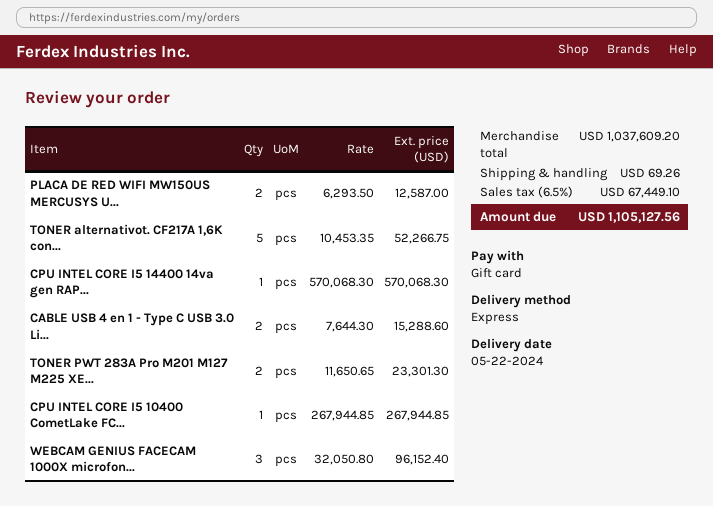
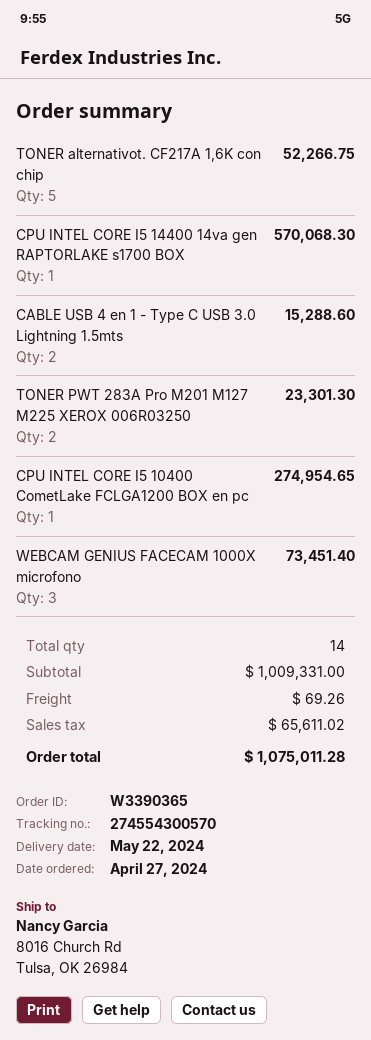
PLACA DE RED WIFI MW150US MERCUSYS U...: 2 for 12587.00 -> none
CPU INTEL CORE I5 10400 CometLake FC...: 1 for 267944.85 -> 1 for 274954.65
WEBCAM GENIUS FACECAM 1000X microfon...: 3 for 96152.40 -> 3 for 73451.40
subtotal: 1037609.20 -> 1009331.00
tax: 67449.10 -> 65611.02
total: 1105127.56 -> 1075011.28

